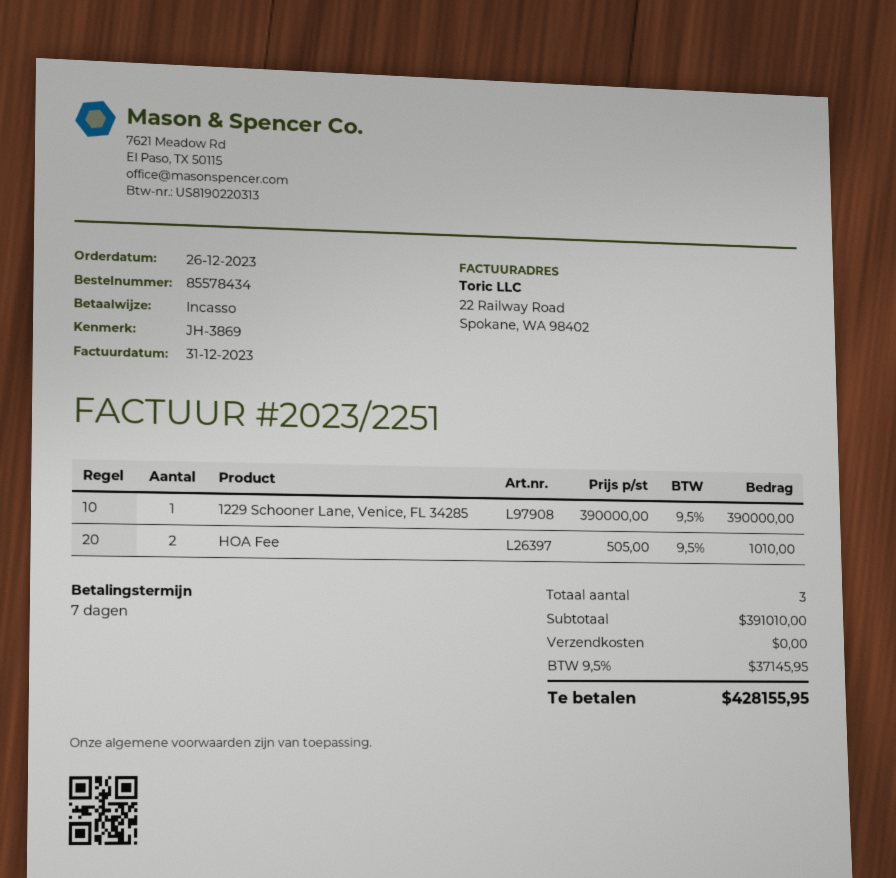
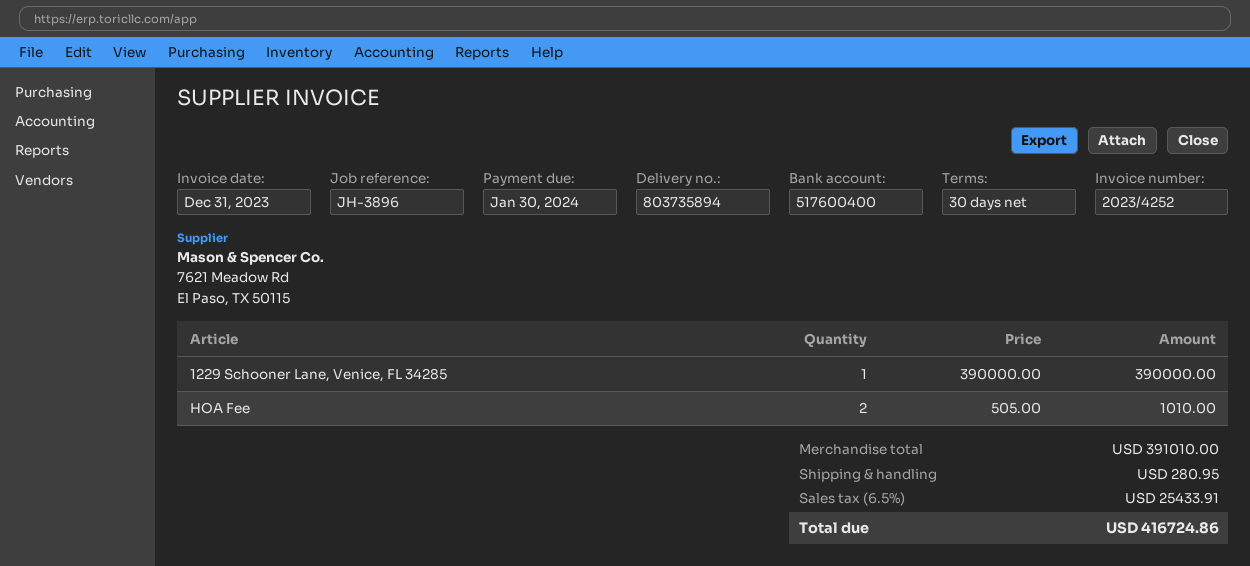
invoice number: 2023/2251 -> 2023/4252
payment terms: 7 days -> 30 days
reference: JH-3869 -> JH-3896
shipping: 0.00 -> 280.95
tax: 9.5% = 37145.95 -> 6.5% = 25433.91
total: 428155.95 -> 416724.86

